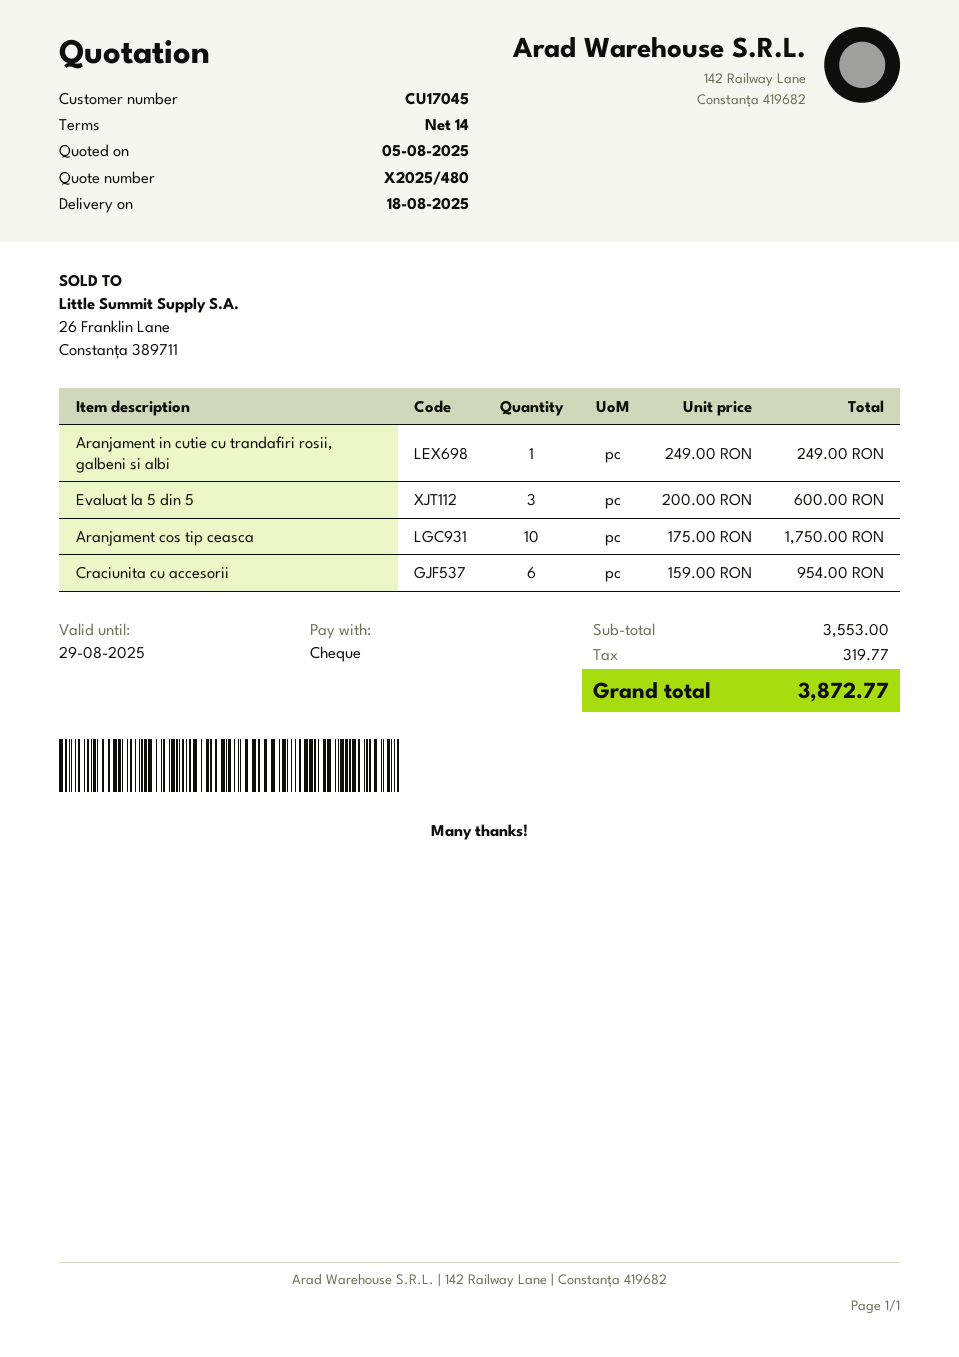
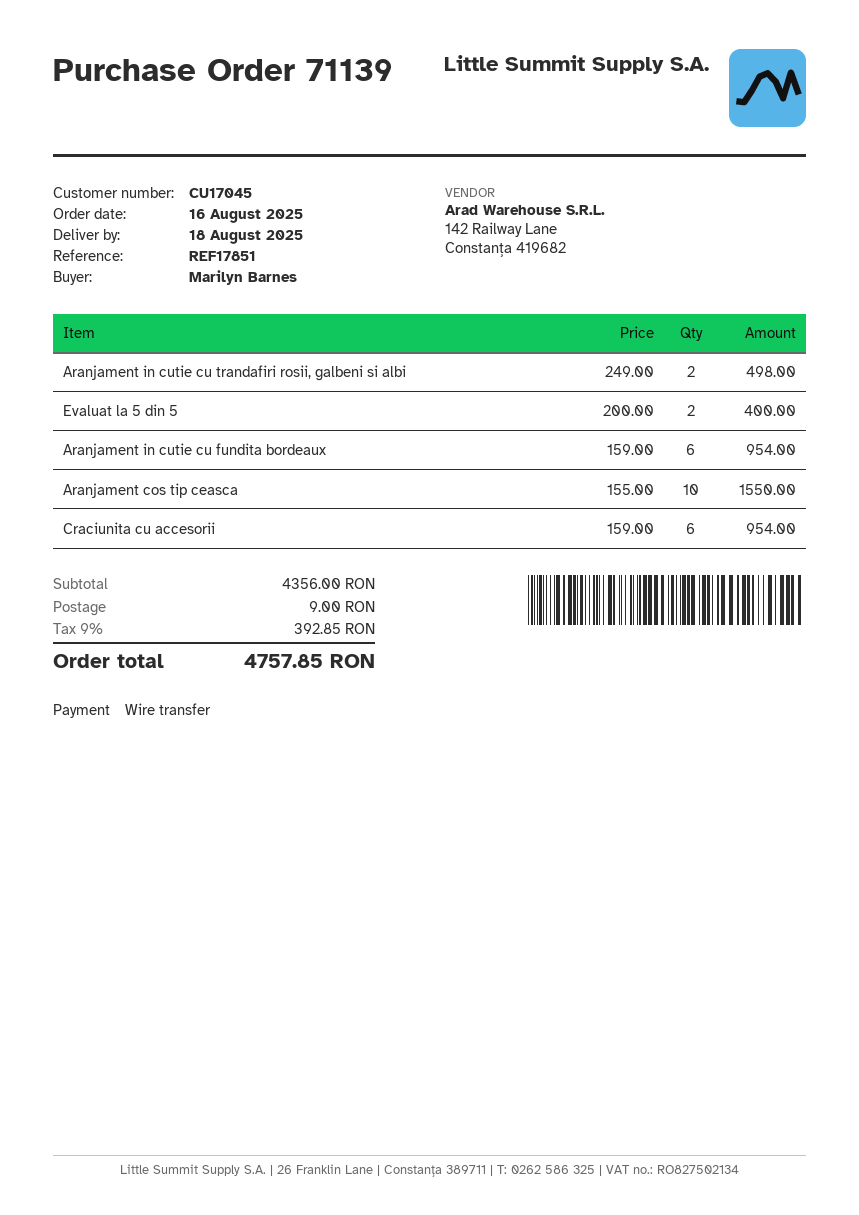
payment method: cheque -> bank transfer
Aranjament in cutie cu trandafiri rosii, galbeni si albi: 1 x 249.00 = 249.00 -> 2 x 249.00 = 498.00
Evaluat la 5 din 5: 3 x 200.00 = 600.00 -> 2 x 200.00 = 400.00
Aranjament cos tip ceasca: 10 x 175.00 = 1750.00 -> 10 x 155.00 = 1550.00
Aranjament in cutie cu fundita bordeaux: none -> 6 x 159.00 = 954.00
subtotal: 3553.00 -> 4356.00
shipping: none -> 9.00
tax: 319.77 -> 392.85
total: 3872.77 -> 4757.85

